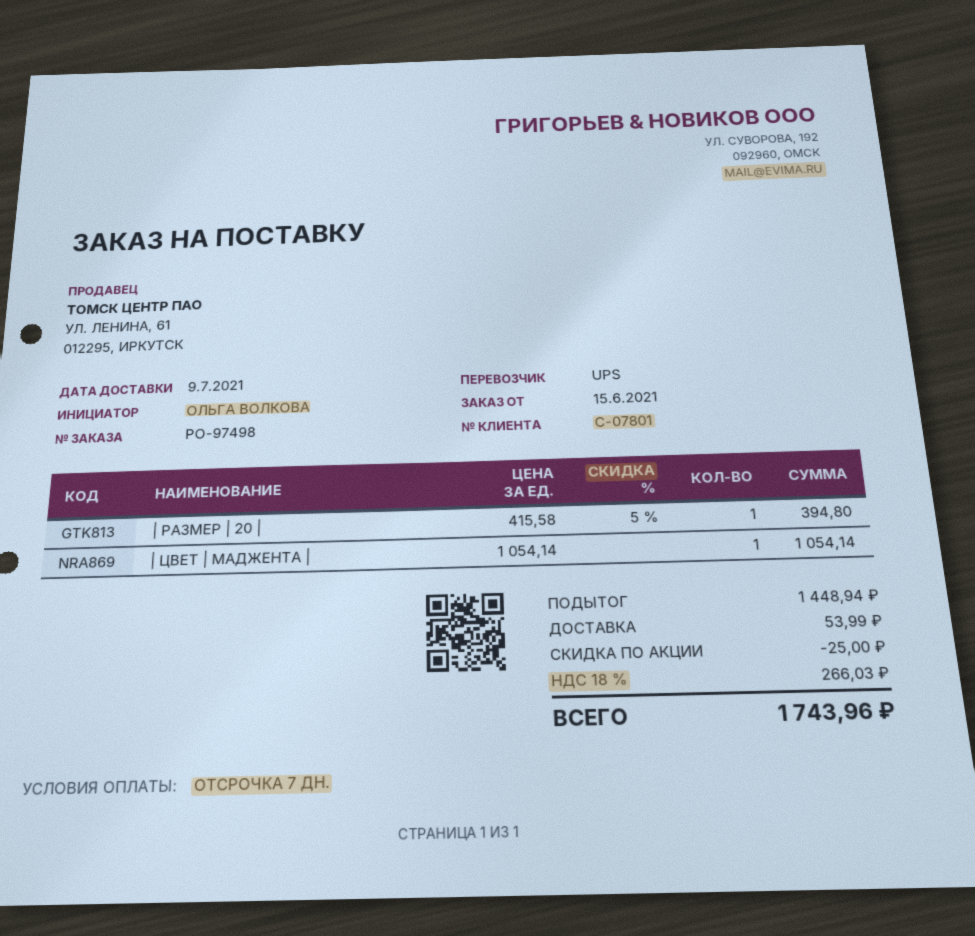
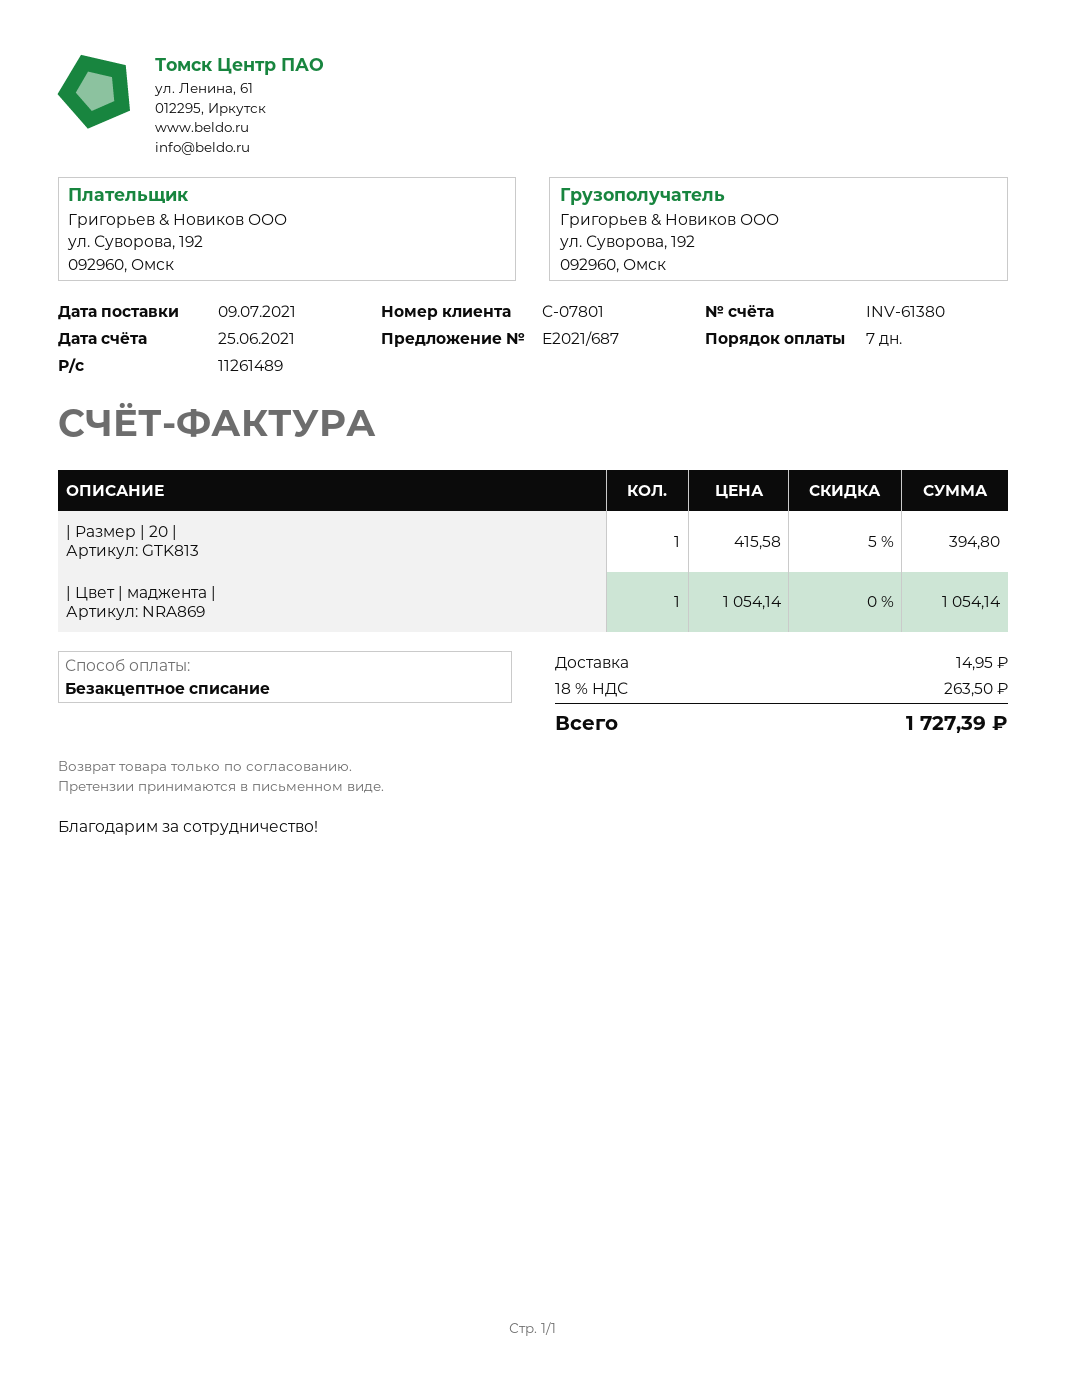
discount: 25.00 -> none
shipping: 53.99 -> 14.95
tax: 18% = 266.03 -> 18% = 263.50
total: 1743.96 -> 1727.39

